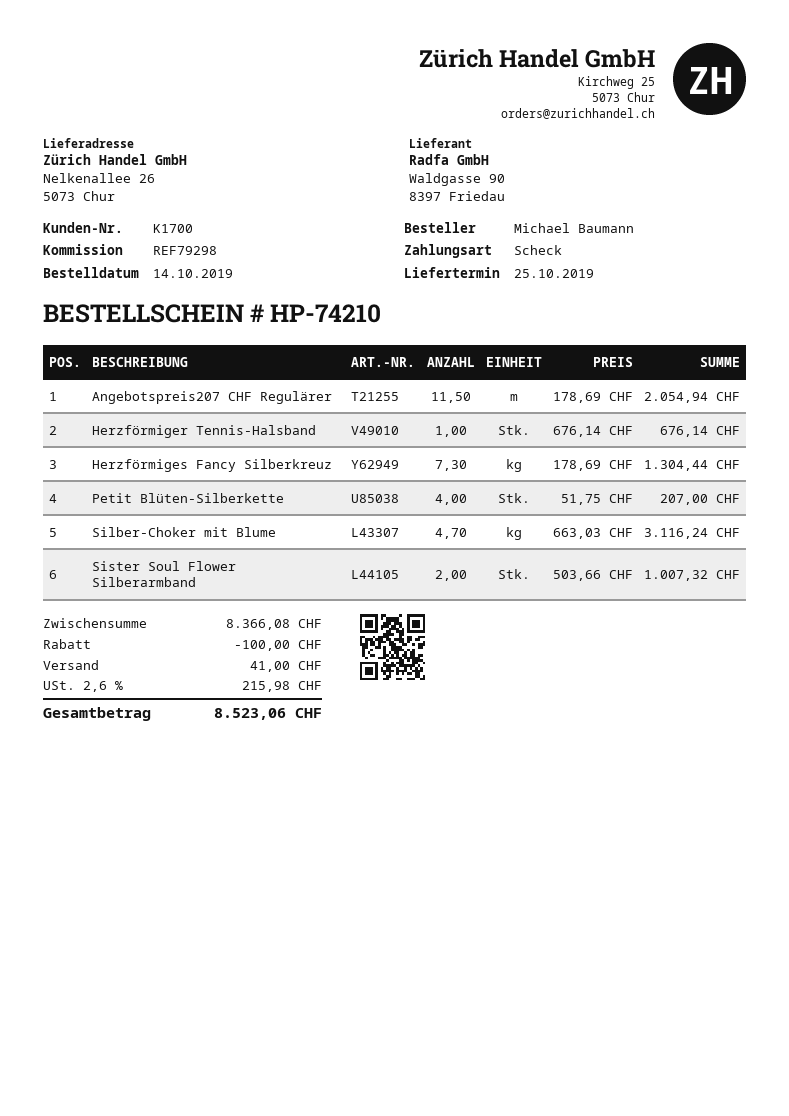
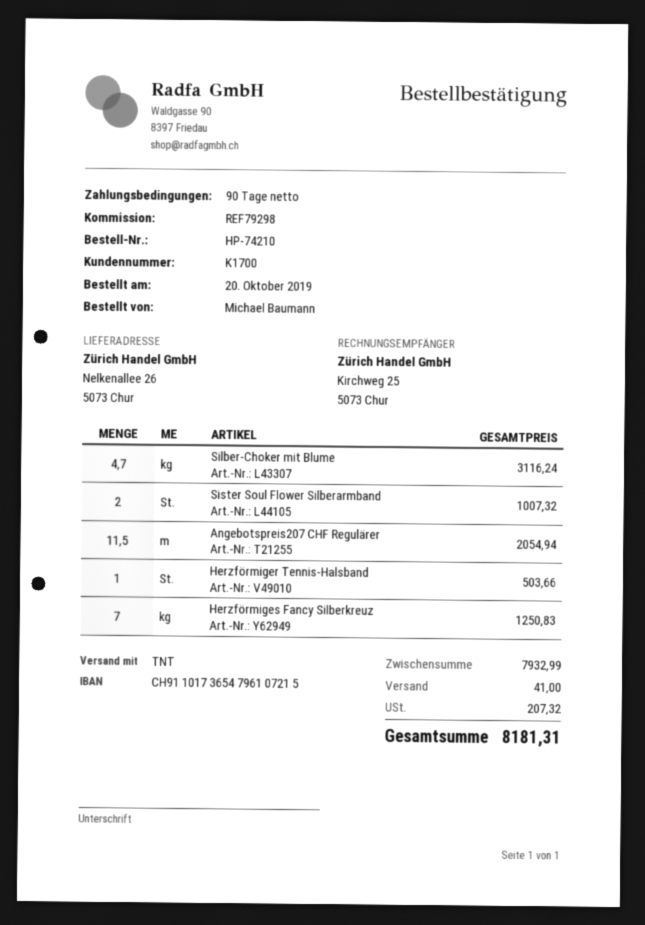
order date: 2019-10-14 -> 2019-10-20
Herzförmiger Tennis-Halsband: 1 for 676.14 -> 1 for 503.66
Herzförmiges Fancy Silberkreuz: 7.3 for 1304.44 -> 7 for 1250.83
Petit Blüten-Silberkette: 4 for 207.00 -> none
subtotal: 8366.08 -> 7932.99
discount: 100.00 -> none
tax: 215.98 -> 207.32
total: 8523.06 -> 8181.31

